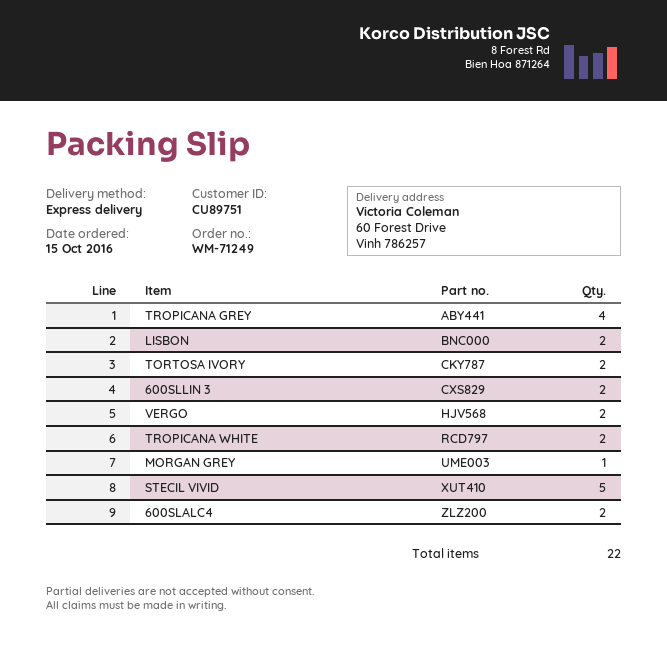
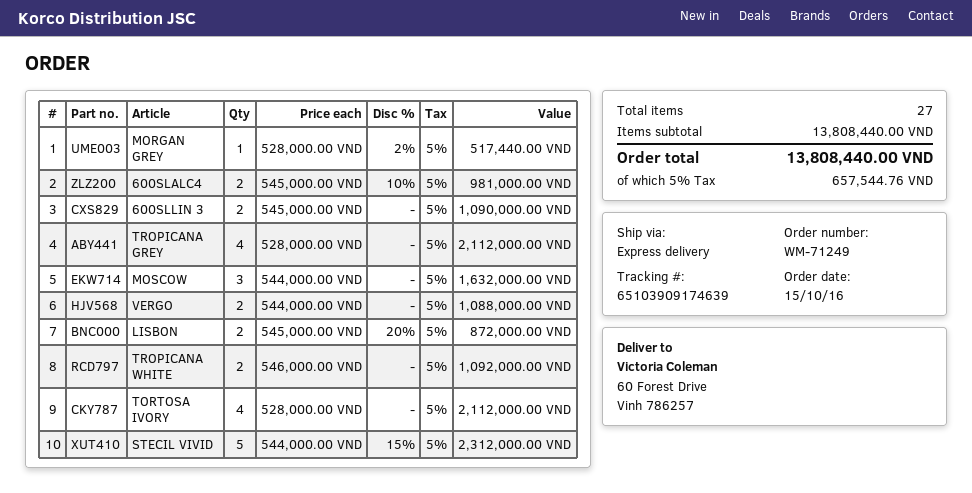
TORTOSA IVORY: 2 -> 4
MOSCOW: none -> 3
total quantity: 22 -> 27

